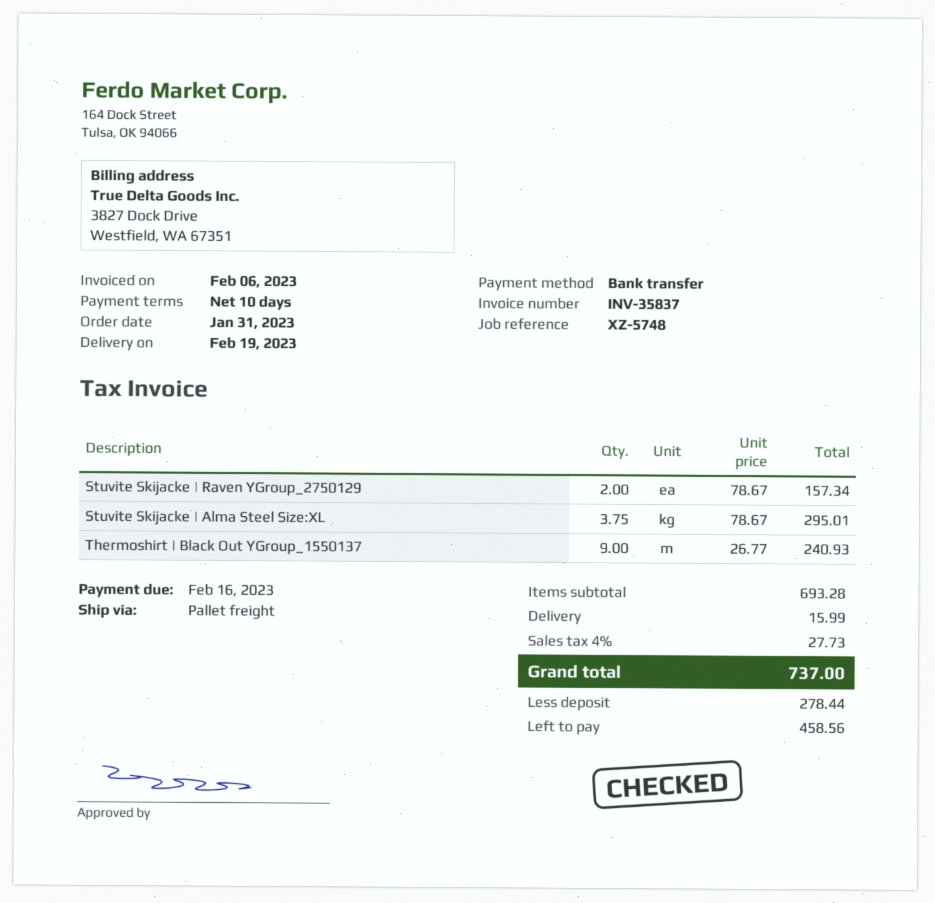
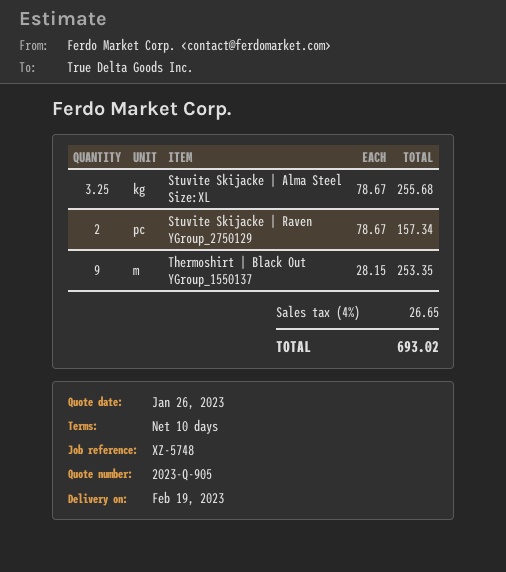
Stuvite Skijacke | Alma Steel Size:XL: 3.75 x 78.67 = 295.01 -> 3.25 x 78.67 = 255.68
Thermoshirt | Black Out YGroup_1550137: 9 x 26.77 = 240.93 -> 9 x 28.15 = 253.35
shipping: 15.99 -> none
tax: 4% = 27.73 -> 4% = 26.65
total: 737.00 -> 693.02

